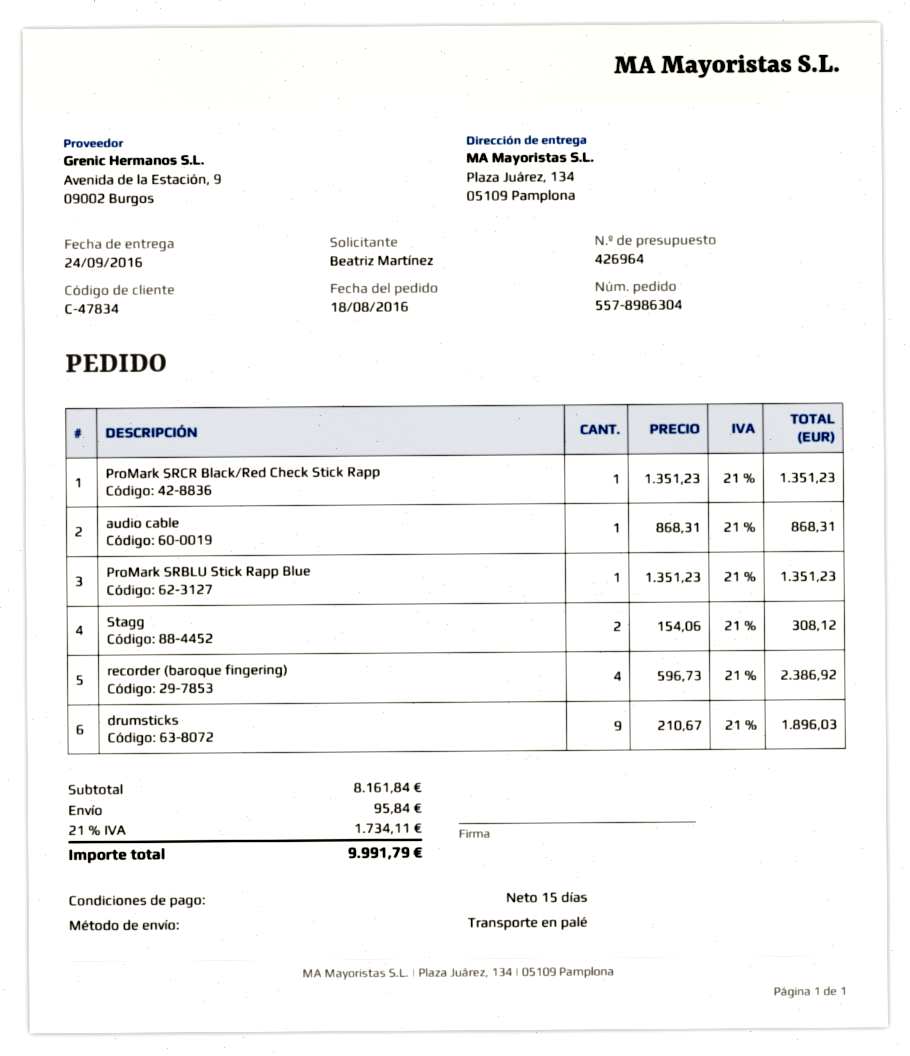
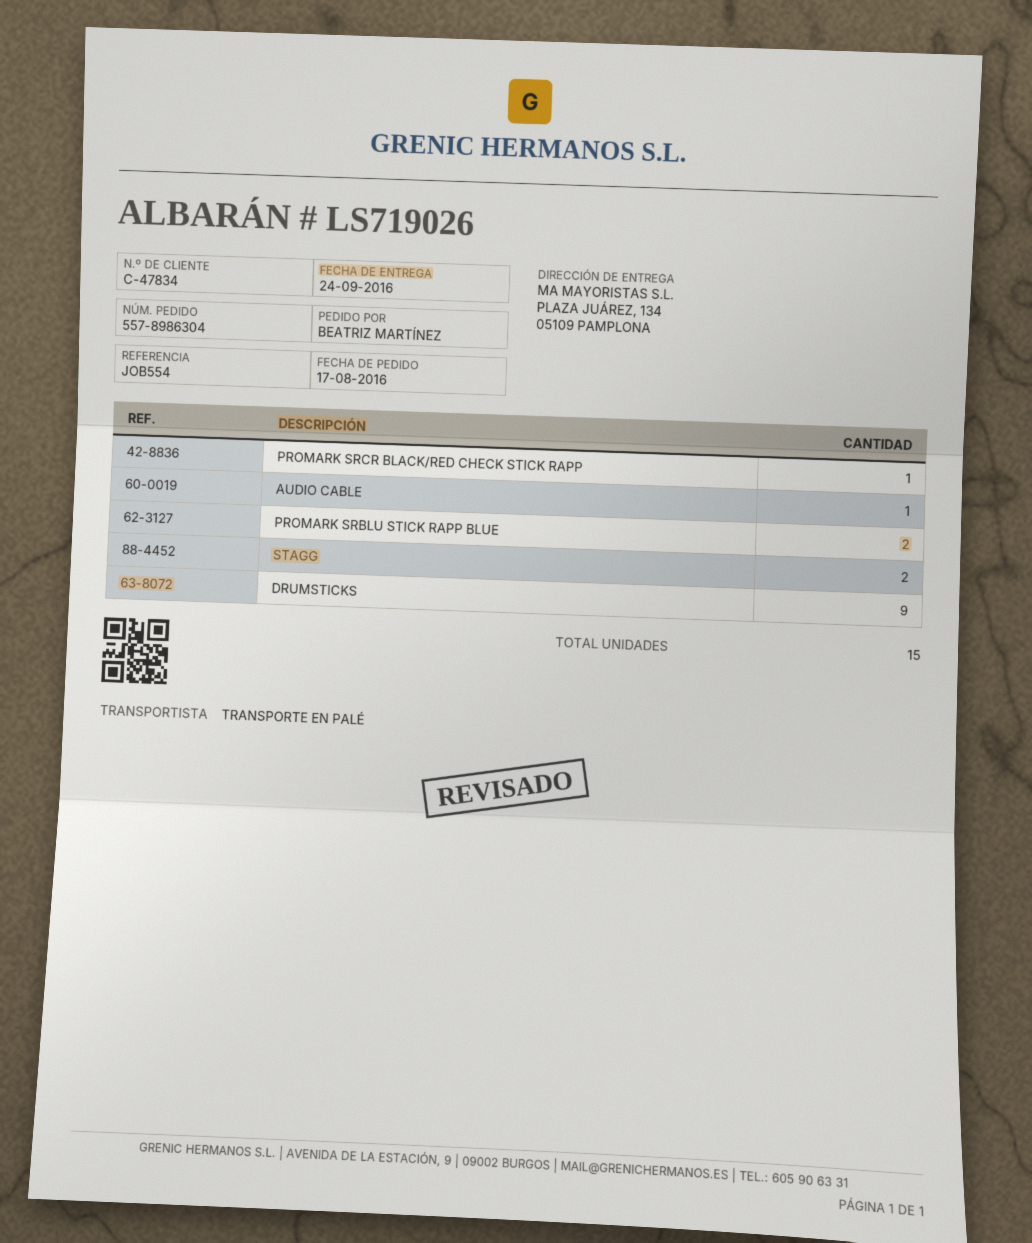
order date: 2016-08-18 -> 2016-08-17
ProMark SRBLU Stick Rapp Blue: 1 -> 2
recorder (baroque fingering): 4 -> none

